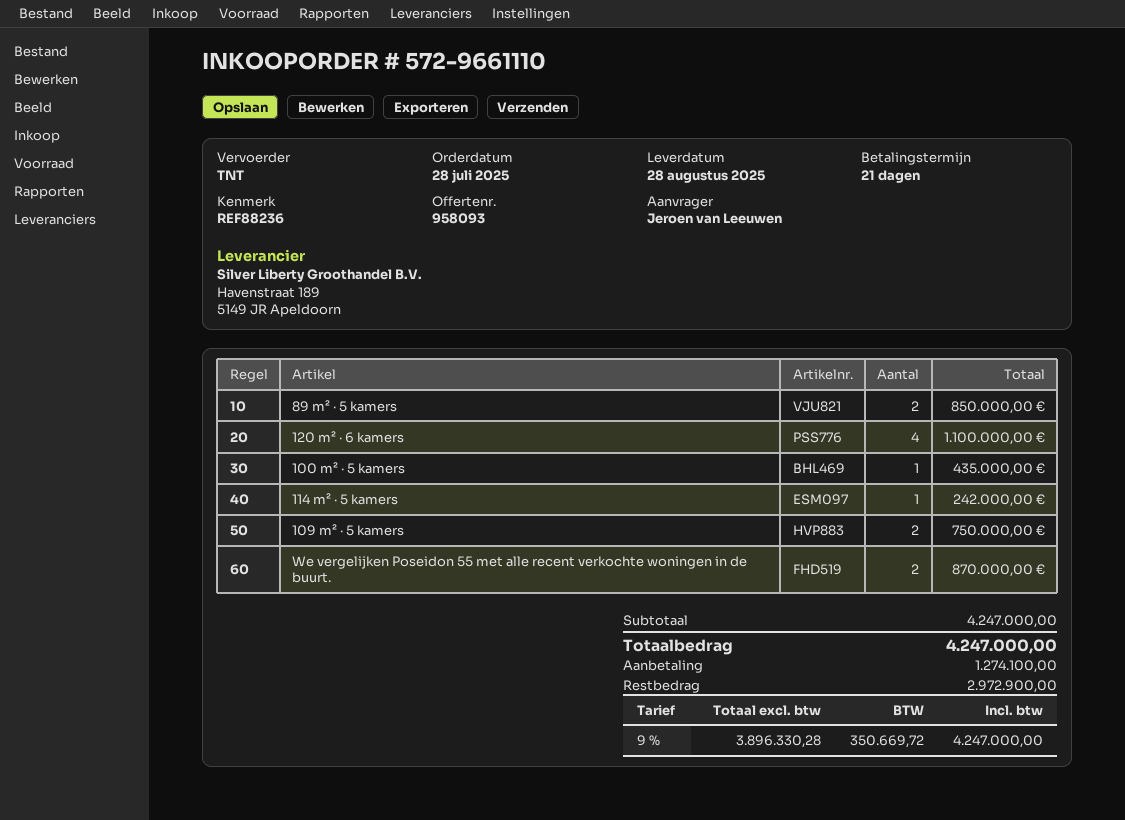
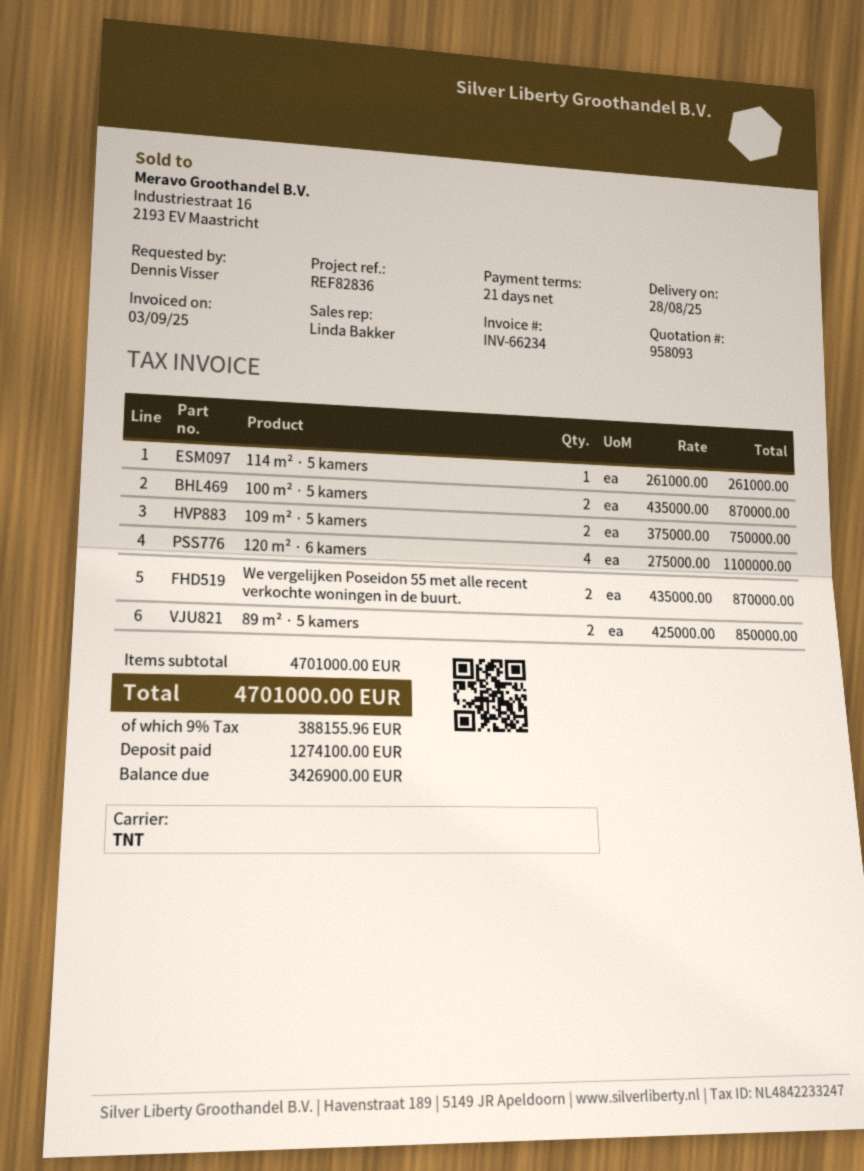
reference: REF88236 -> REF82836
ordered by: Jeroen van Leeuwen -> Dennis Visser
100 m² · 5 kamers: 1 for 435000.00 -> 2 for 870000.00
114 m² · 5 kamers: 1 for 242000.00 -> 1 for 261000.00
subtotal: 4247000.00 -> 4701000.00
tax: 9% = 350669.72 -> 9% = 388155.96
total: 4247000.00 -> 4701000.00
balance: 2972900.00 -> 3426900.00

